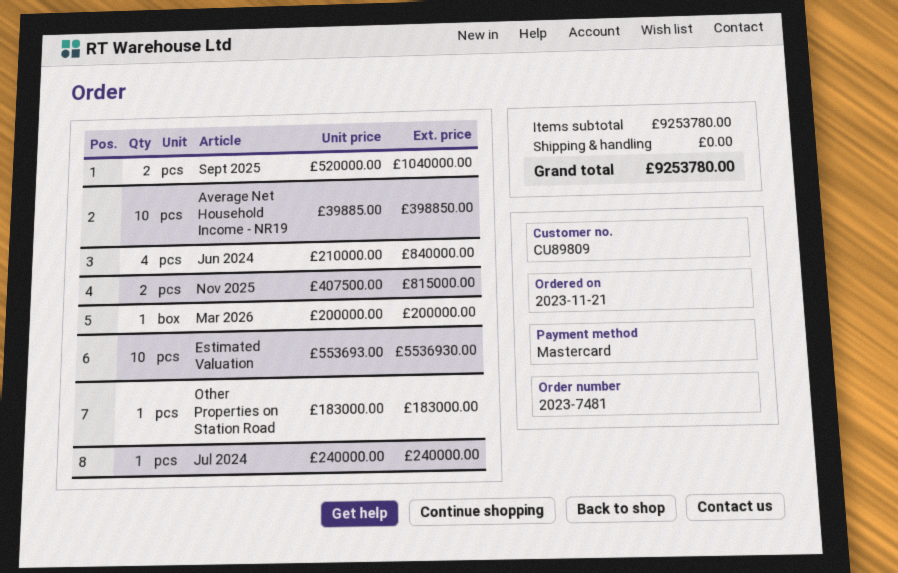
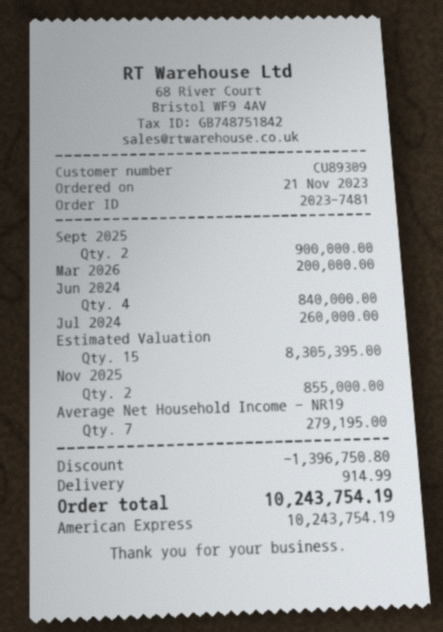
customer number: CU89809 -> CU89309
payment method: Mastercard -> American Express
Sept 2025: 2 for 1040000.00 -> 2 for 900000.00
Average Net Household Income - NR19: 10 for 398850.00 -> 7 for 279195.00
Nov 2025: 2 for 815000.00 -> 2 for 855000.00
Estimated Valuation: 10 for 5536930.00 -> 15 for 8305395.00
Other Properties on Station Road: 1 for 183000.00 -> none
Jul 2024: 1 for 240000.00 -> 1 for 260000.00
discount: none -> 1396750.80
shipping: 0.00 -> 914.99
total: 9253780.00 -> 10243754.19

